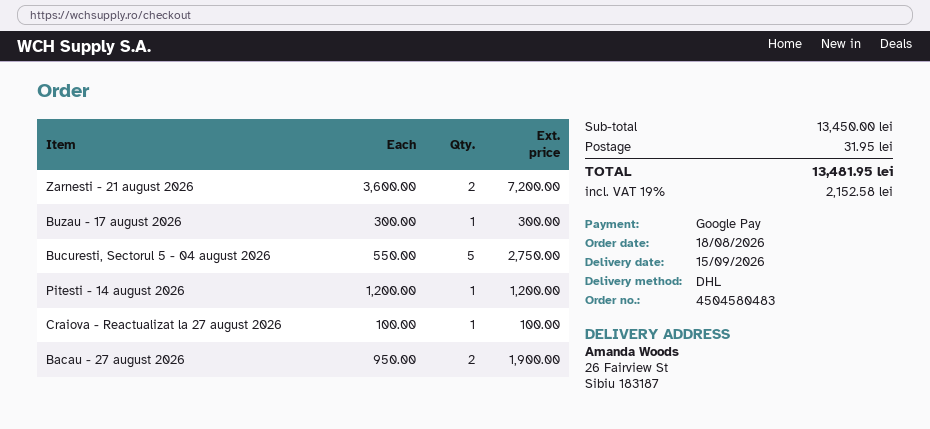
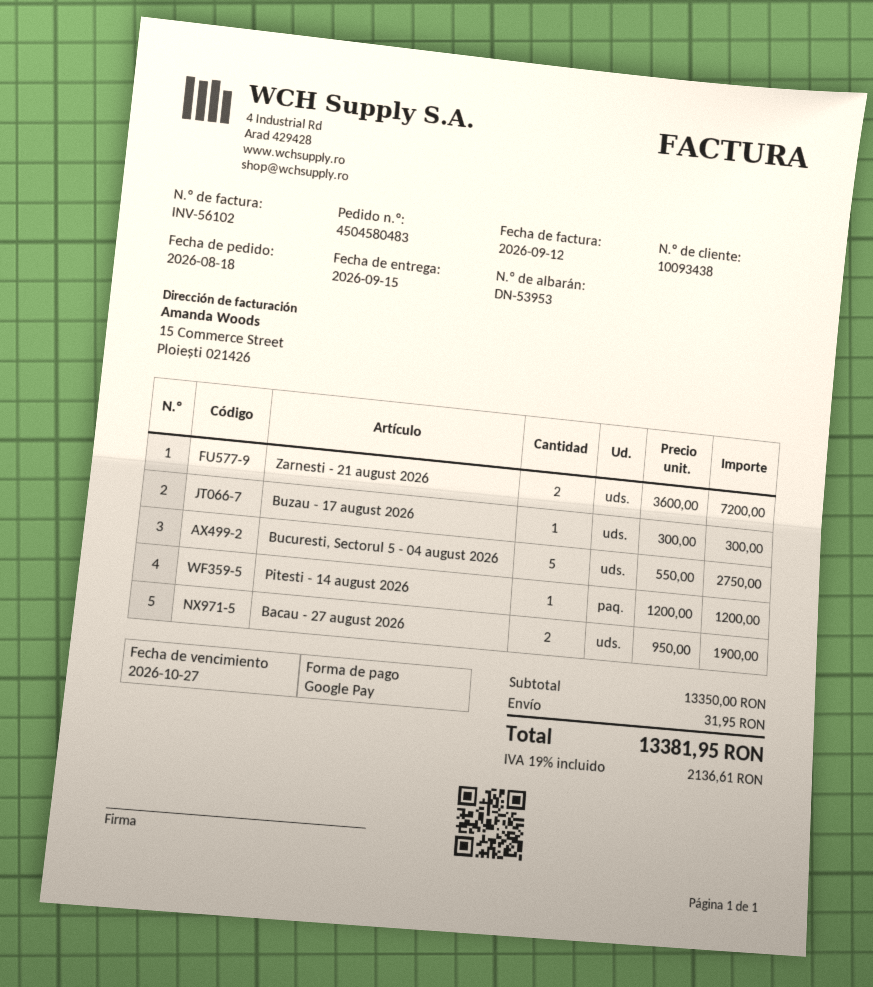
Craiova - Reactualizat la 27 august 2026: 1 x 100.00 = 100.00 -> none
subtotal: 13450.00 -> 13350.00
tax: 19% = 2152.58 -> 19% = 2136.61
total: 13481.95 -> 13381.95

